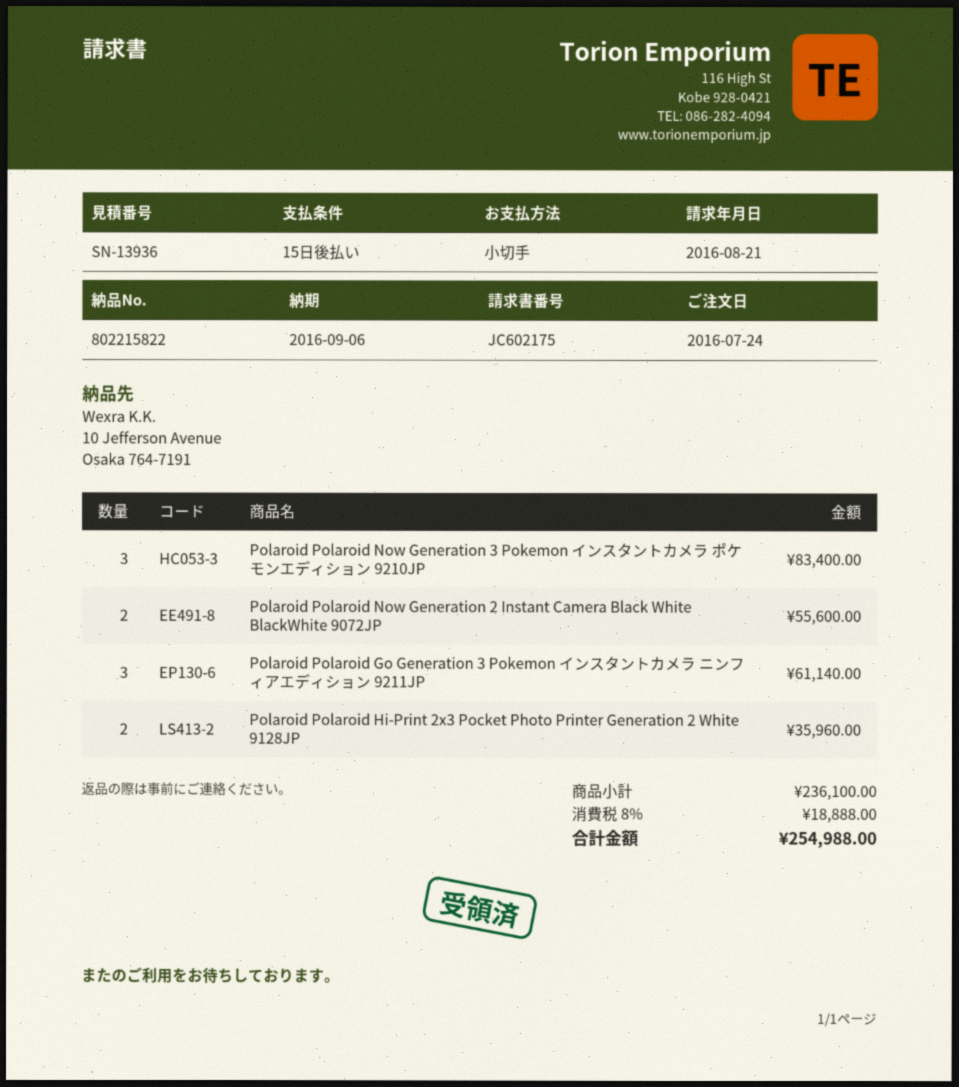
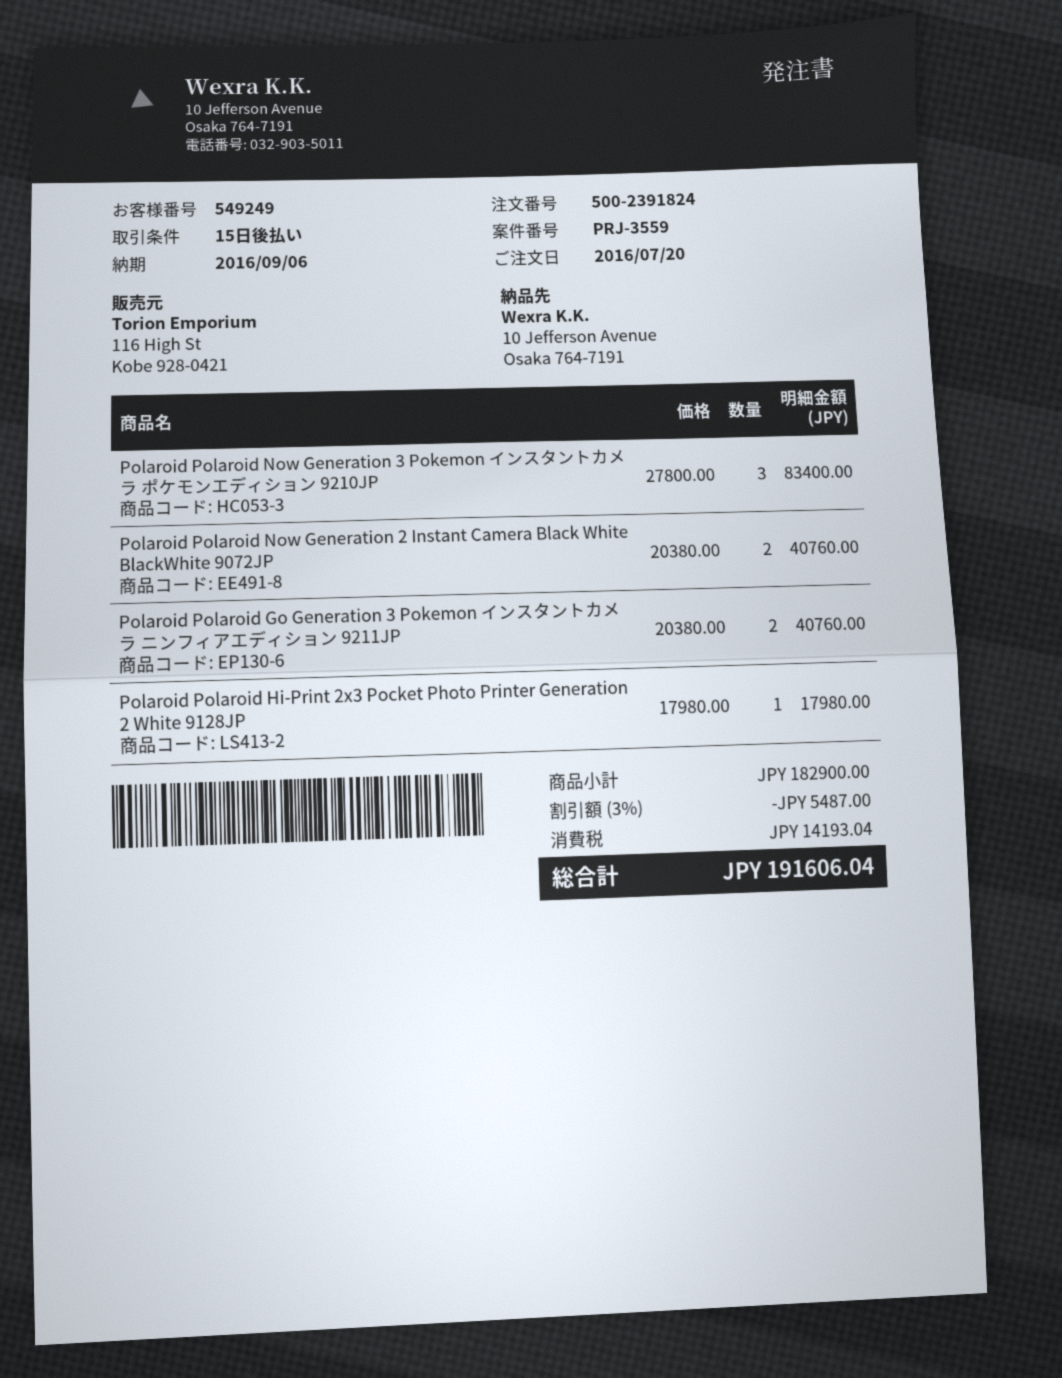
order date: 2016-07-24 -> 2016-07-20
Polaroid Polaroid Now Generation 2 Instant Camera Black White BlackWhite 9072JP: 2 for 55600.00 -> 2 for 40760.00
Polaroid Polaroid Go Generation 3 Pokemon インスタントカメラ ニンフィアエディション 9211JP: 3 for 61140.00 -> 2 for 40760.00
Polaroid Polaroid Hi-Print 2x3 Pocket Photo Printer Generation 2 White 9128JP: 2 for 35960.00 -> 1 for 17980.00
subtotal: 236100.00 -> 182900.00
discount: none -> 3% = 5487.00
tax: 18888.00 -> 14193.04
total: 254988.00 -> 191606.04

